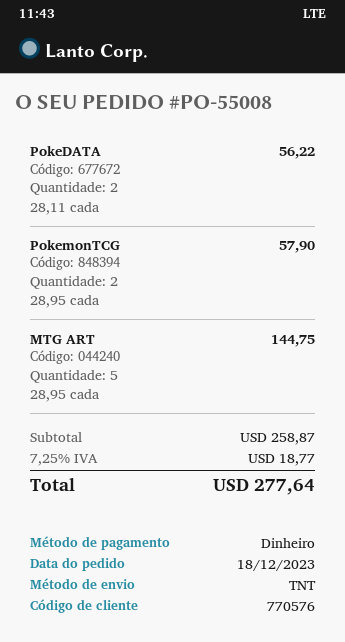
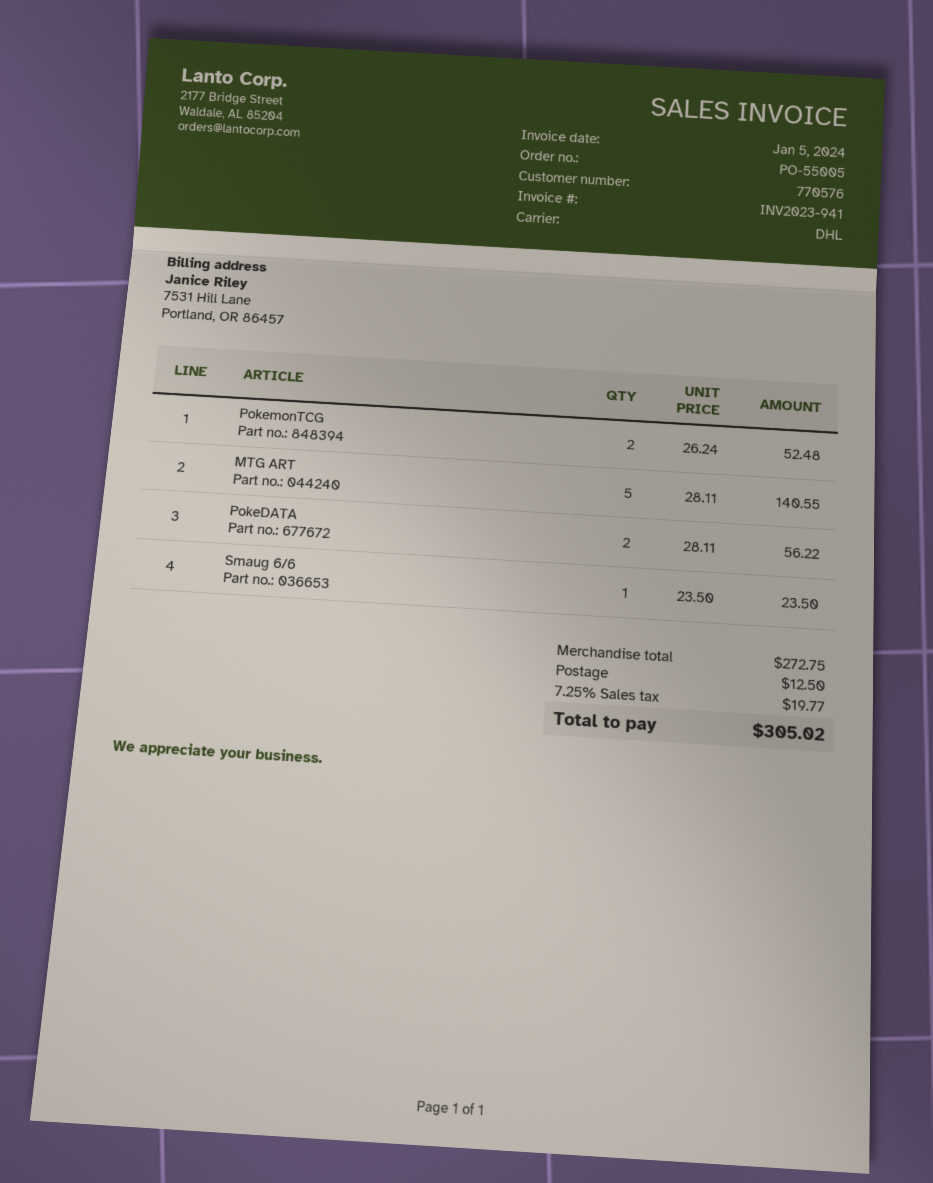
order number: PO-55008 -> PO-55005
shipping method: TNT -> DHL
PokemonTCG: 2 x 28.95 = 57.90 -> 2 x 26.24 = 52.48
MTG ART: 5 x 28.95 = 144.75 -> 5 x 28.11 = 140.55
Smaug 6/6: none -> 1 x 23.50 = 23.50
subtotal: 258.87 -> 272.75
shipping: none -> 12.50
tax: 7.25% = 18.77 -> 7.25% = 19.77
total: 277.64 -> 305.02

